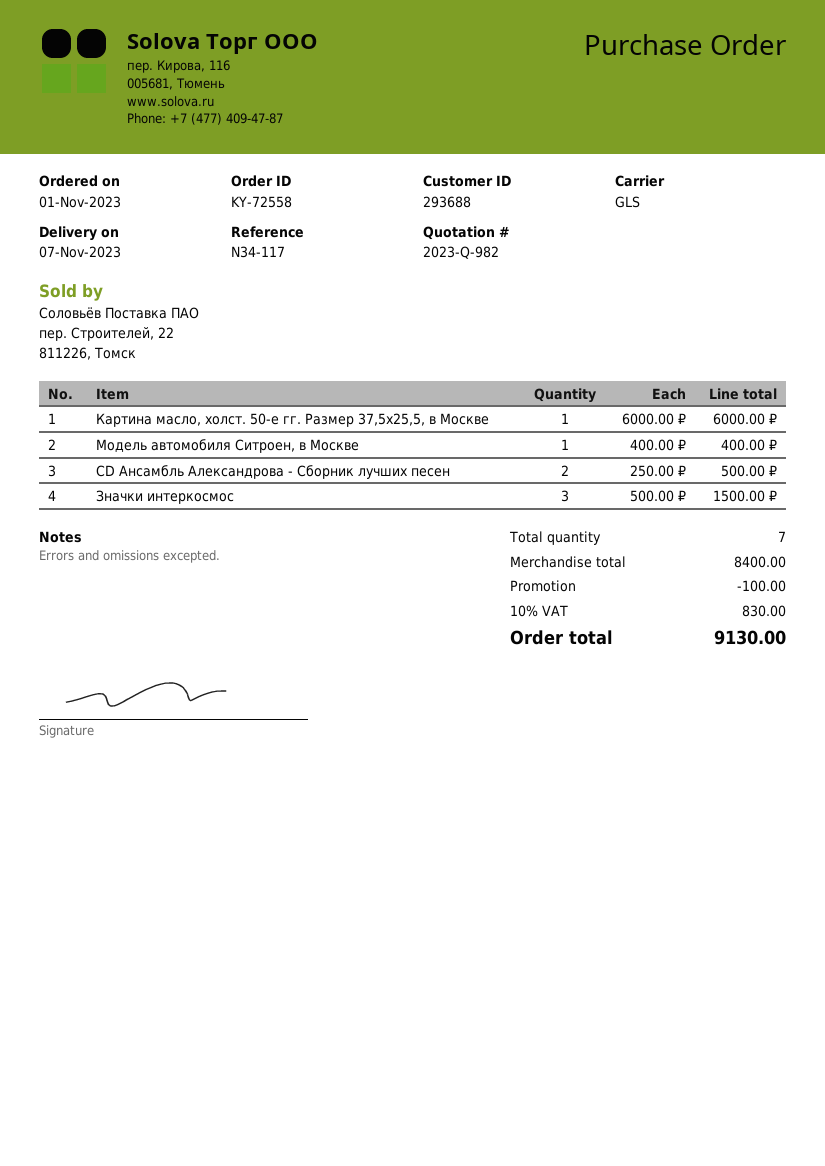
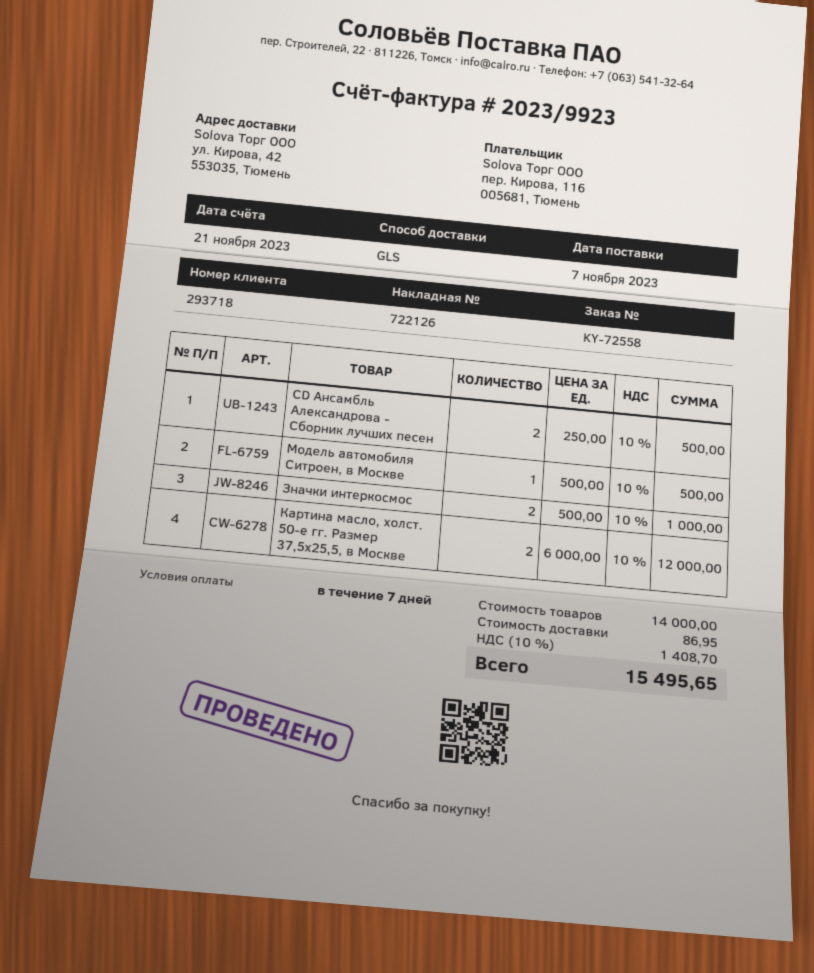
customer number: 293688 -> 293718
Картина масло, холст. 50-е гг. Размер 37,5х25,5, в Москве: 1 x 6000.00 = 6000.00 -> 2 x 6000.00 = 12000.00
Модель автомобиля Ситроен, в Москве: 1 x 400.00 = 400.00 -> 1 x 500.00 = 500.00
Значки интеркосмос: 3 x 500.00 = 1500.00 -> 2 x 500.00 = 1000.00
subtotal: 8400.00 -> 14000.00
discount: 100.00 -> none
shipping: none -> 86.95
tax: 10% = 830.00 -> 10% = 1408.70
total: 9130.00 -> 15495.65

